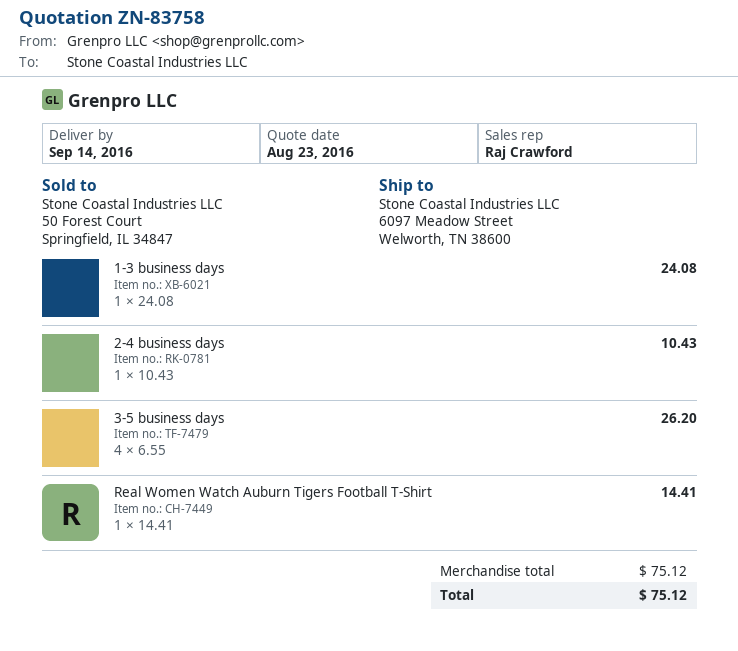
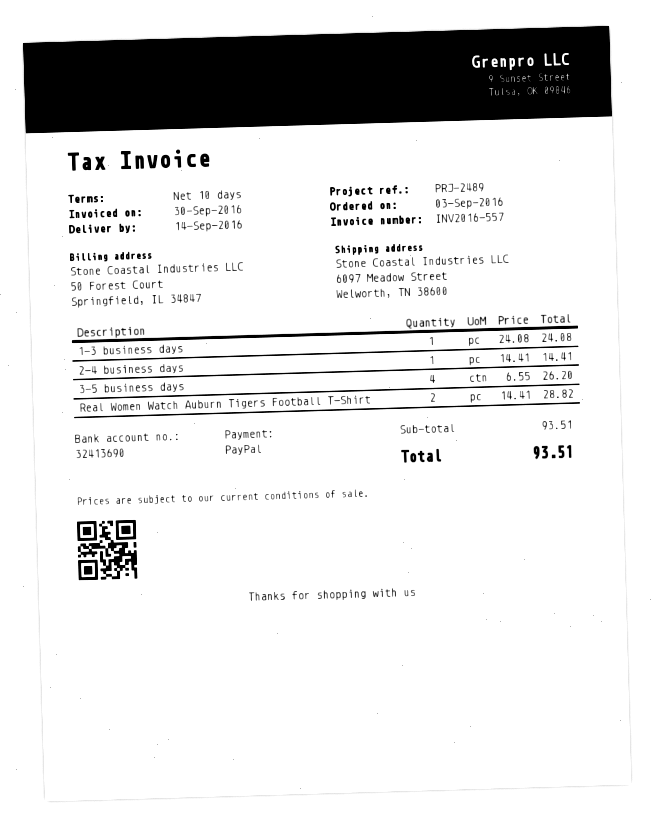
2-4 business days: 1 x 10.43 = 10.43 -> 1 x 14.41 = 14.41
Real Women Watch Auburn Tigers Football T-Shirt: 1 x 14.41 = 14.41 -> 2 x 14.41 = 28.82
subtotal: 75.12 -> 93.51
total: 75.12 -> 93.51

